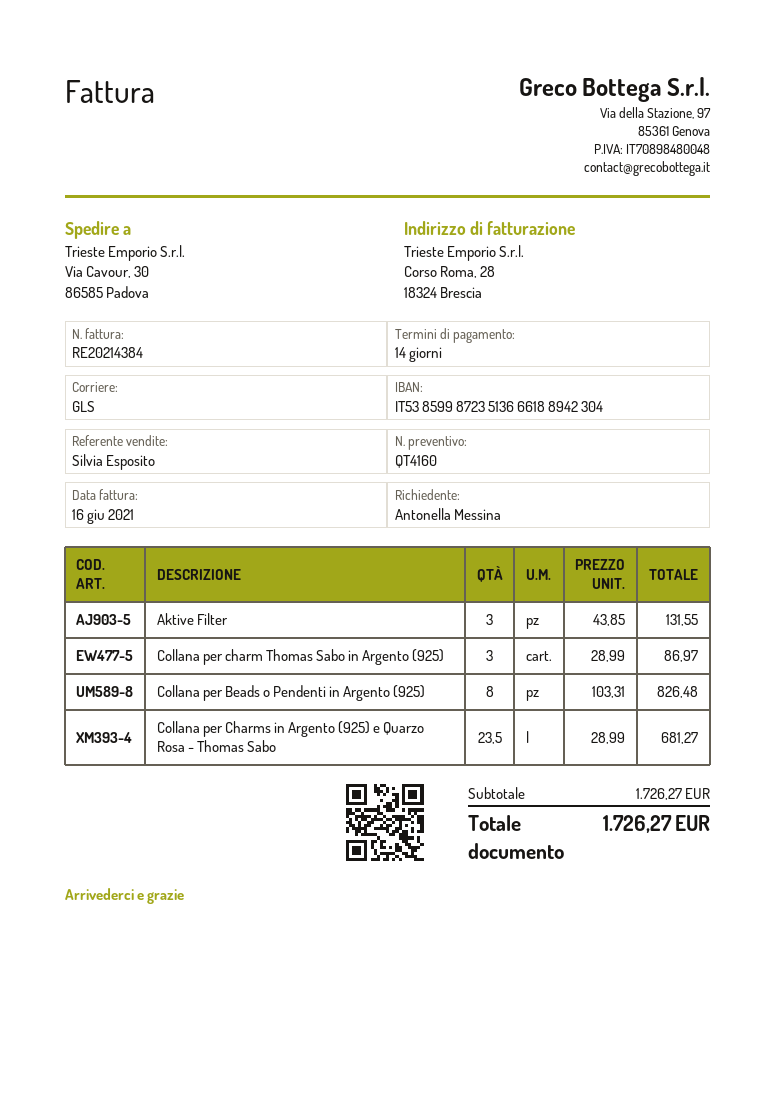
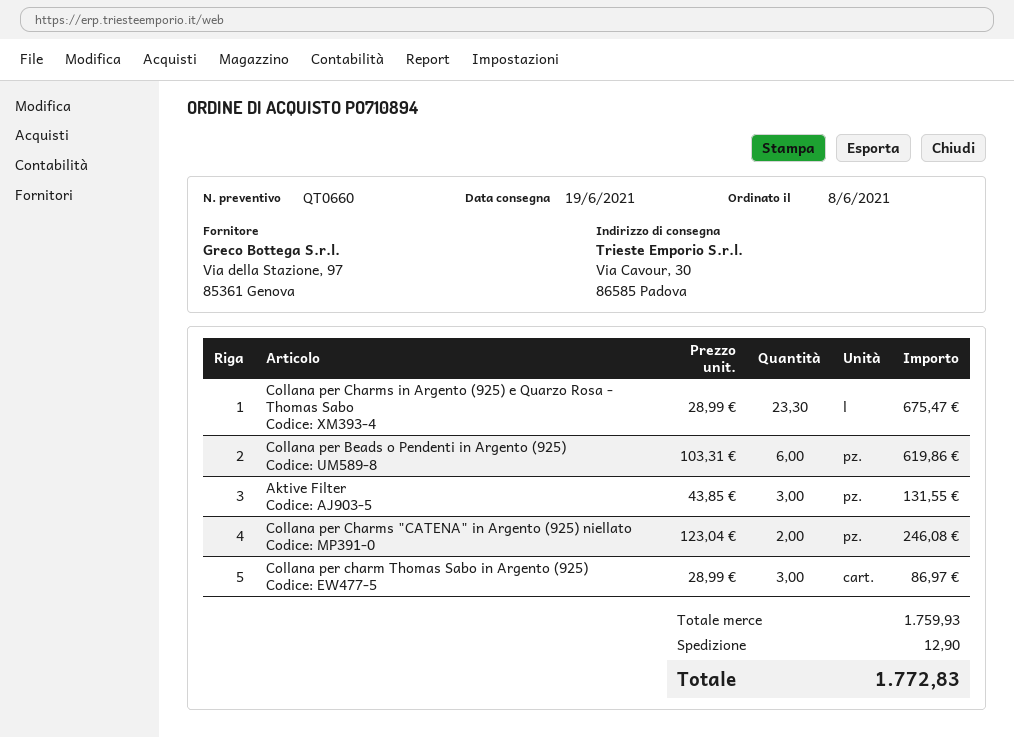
quote number: QT4160 -> QT0660
Collana per Beads o Pendenti in Argento (925): 8 x 103.31 = 826.48 -> 6 x 103.31 = 619.86
Collana per Charms in Argento (925) e Quarzo Rosa - Thomas Sabo: 23.5 x 28.99 = 681.27 -> 23.3 x 28.99 = 675.47
Collana per Charms "CATENA" in Argento (925) niellato: none -> 2 x 123.04 = 246.08
subtotal: 1726.27 -> 1759.93
shipping: none -> 12.90
total: 1726.27 -> 1772.83

